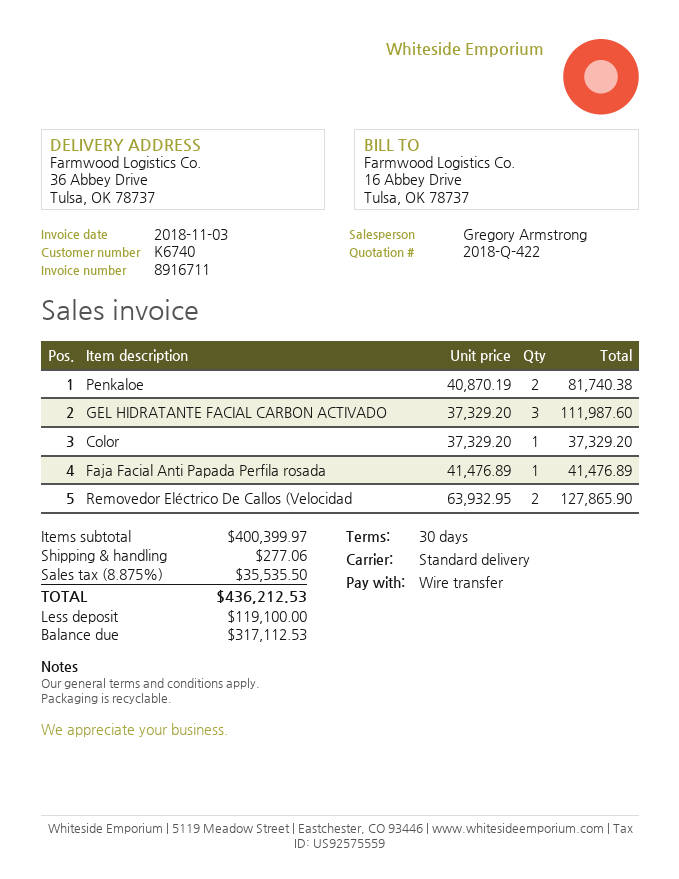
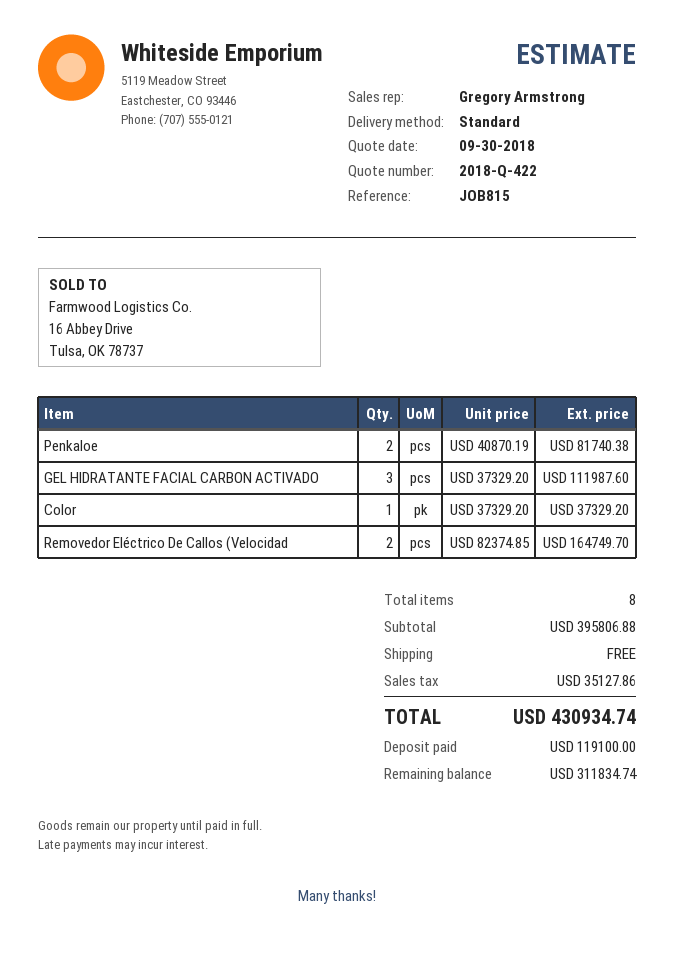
Faja Facial Anti Papada Perfila rosada: 1 x 41476.89 = 41476.89 -> none
Removedor Eléctrico De Callos (Velocidad: 2 x 63932.95 = 127865.90 -> 2 x 82374.85 = 164749.70
subtotal: 400399.97 -> 395806.88
shipping: 277.06 -> 0.00
tax: 35535.50 -> 35127.86
total: 436212.53 -> 430934.74
balance: 317112.53 -> 311834.74

